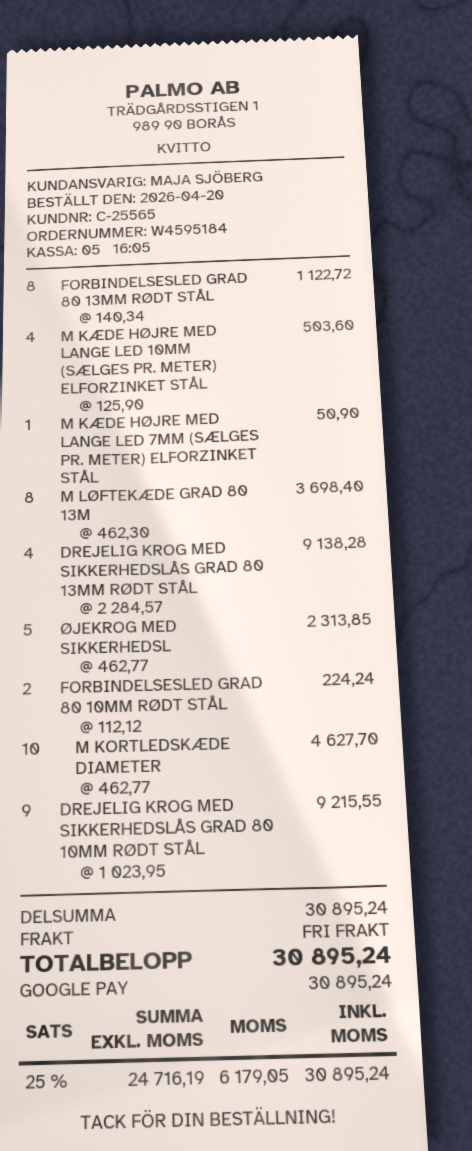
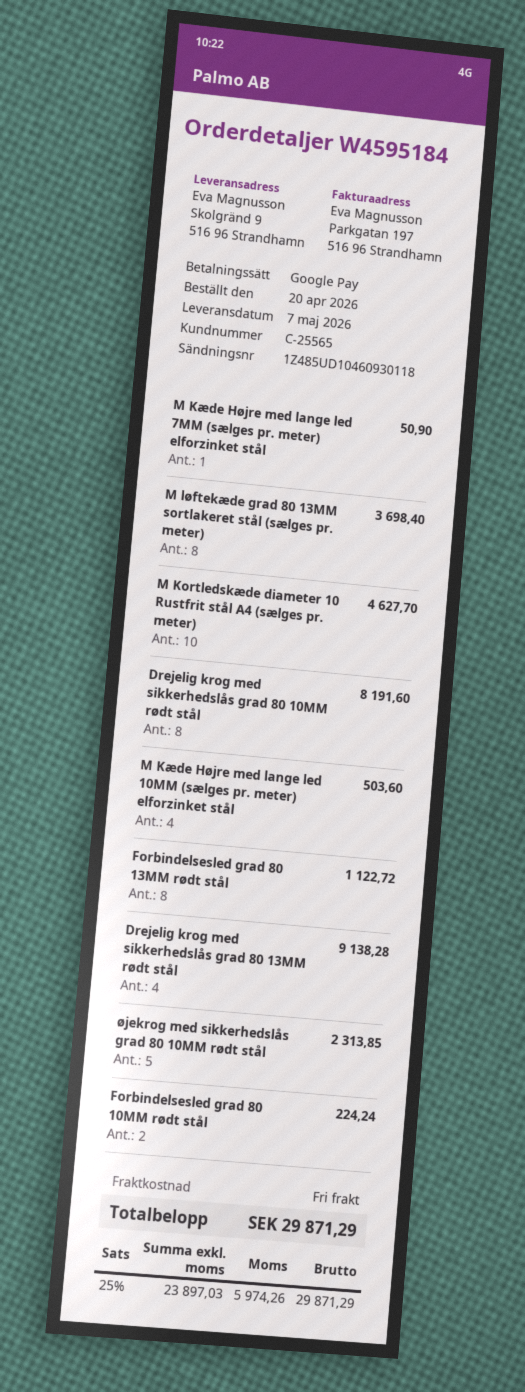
DREJELIG KROG MED SIKKERHEDSLÅS GRAD 80 10MM RØDT STÅL: 9 for 9215.55 -> 8 for 8191.60
net: 24716.19 -> 23897.03
tax: 25% = 6179.05 -> 25% = 5974.26
total: 30895.24 -> 29871.29

